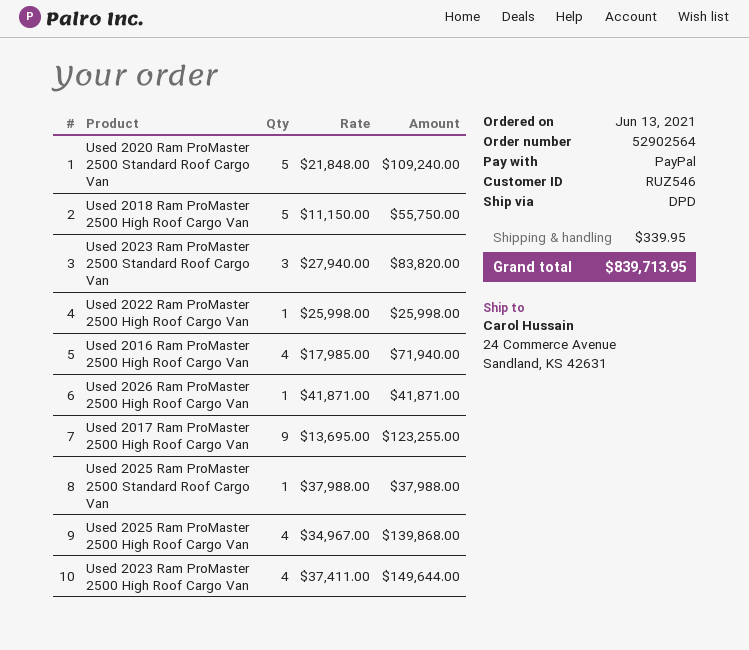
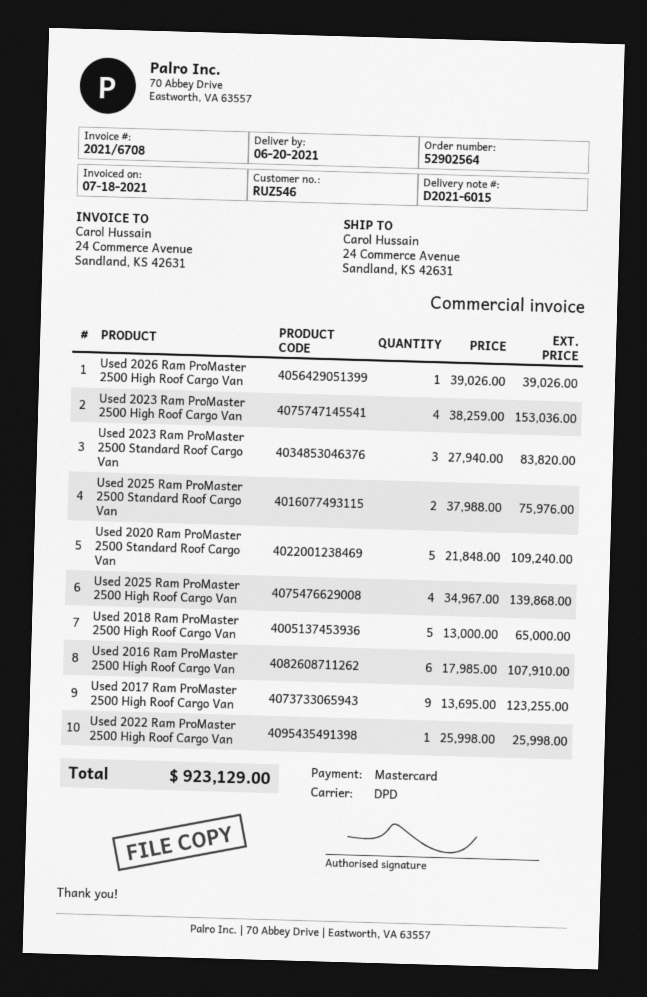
payment method: PayPal -> Mastercard
Used 2018 Ram ProMaster 2500 High Roof Cargo Van: 5 x 11150.00 = 55750.00 -> 5 x 13000.00 = 65000.00
Used 2016 Ram ProMaster 2500 High Roof Cargo Van: 4 x 17985.00 = 71940.00 -> 6 x 17985.00 = 107910.00
Used 2026 Ram ProMaster 2500 High Roof Cargo Van: 1 x 41871.00 = 41871.00 -> 1 x 39026.00 = 39026.00
Used 2025 Ram ProMaster 2500 Standard Roof Cargo Van: 1 x 37988.00 = 37988.00 -> 2 x 37988.00 = 75976.00
Used 2023 Ram ProMaster 2500 High Roof Cargo Van: 4 x 37411.00 = 149644.00 -> 4 x 38259.00 = 153036.00
shipping: 339.95 -> none
total: 839713.95 -> 923129.00

